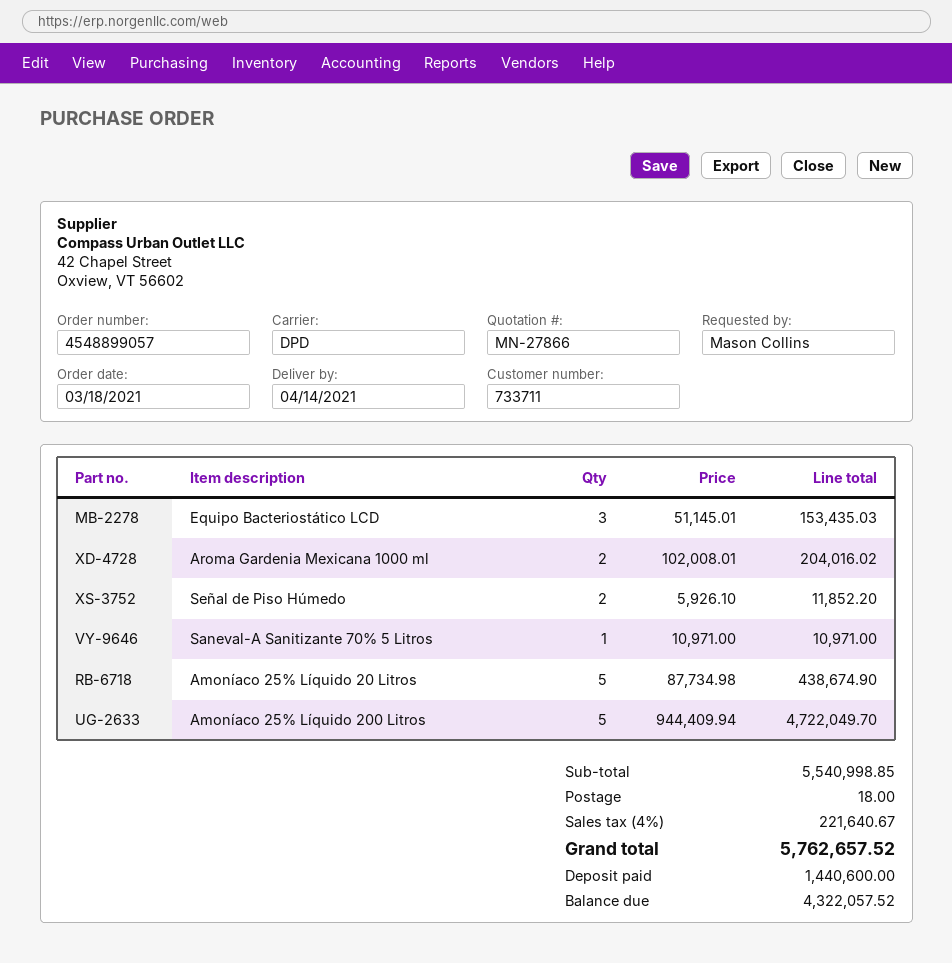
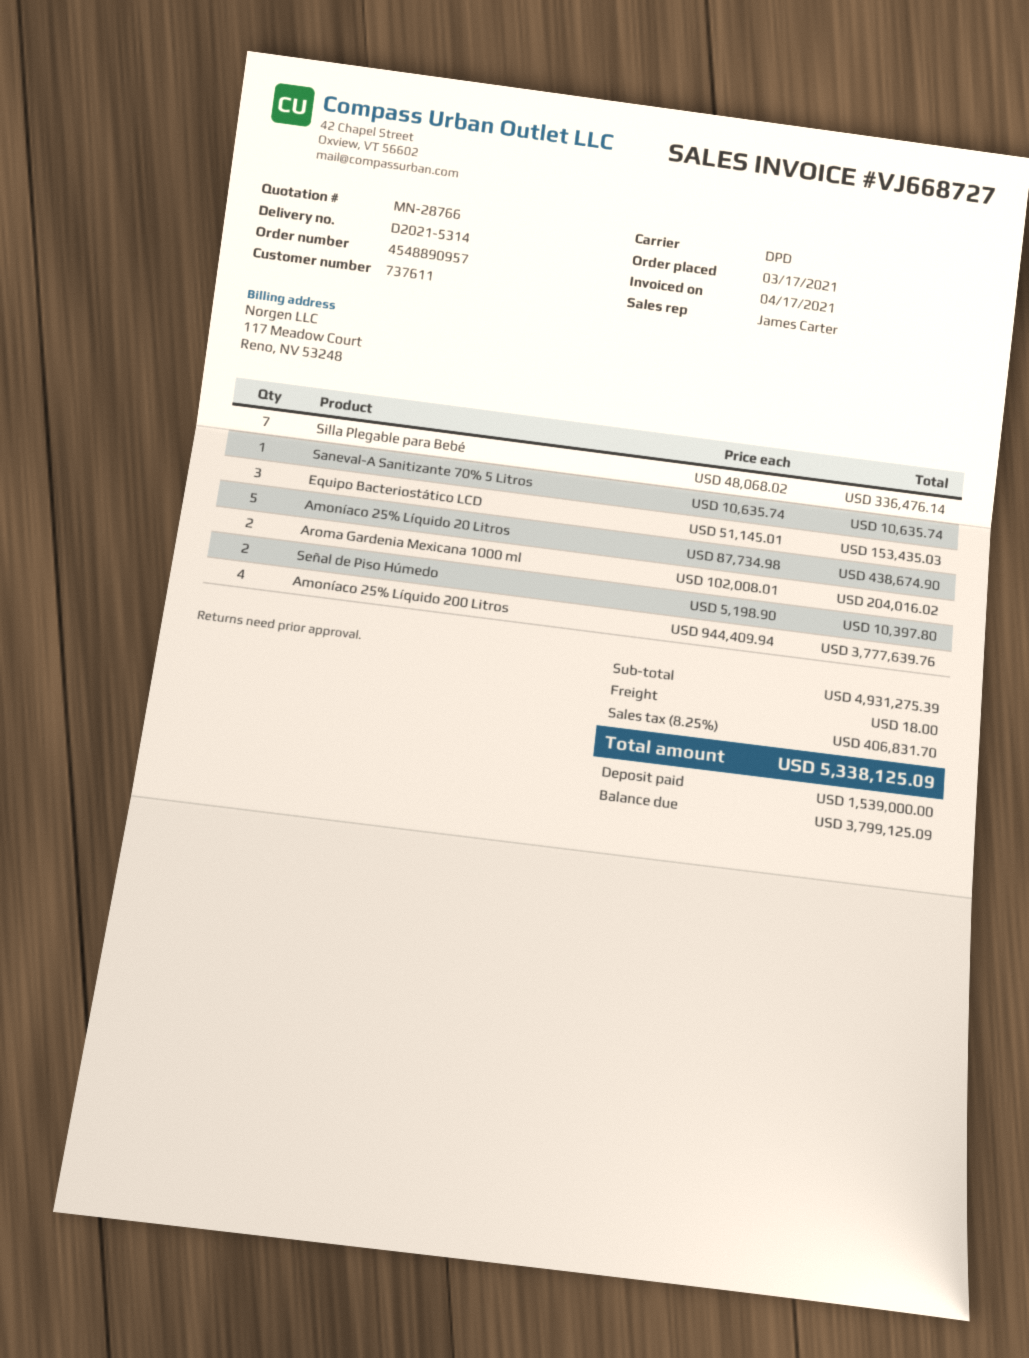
quote number: MN-27866 -> MN-28766
order number: 4548899057 -> 4548890957
order date: 2021-03-18 -> 2021-03-17
customer number: 733711 -> 737611
Señal de Piso Húmedo: 2 x 5926.10 = 11852.20 -> 2 x 5198.90 = 10397.80
Saneval-A Sanitizante 70% 5 Litros: 1 x 10971.00 = 10971.00 -> 1 x 10635.74 = 10635.74
Amoníaco 25% Líquido 200 Litros: 5 x 944409.94 = 4722049.70 -> 4 x 944409.94 = 3777639.76
Silla Plegable para Bebé: none -> 7 x 48068.02 = 336476.14
subtotal: 5540998.85 -> 4931275.39
tax: 4% = 221640.67 -> 8.25% = 406831.70
total: 5762657.52 -> 5338125.09
deposit: 1440600.00 -> 1539000.00
balance: 4322057.52 -> 3799125.09

